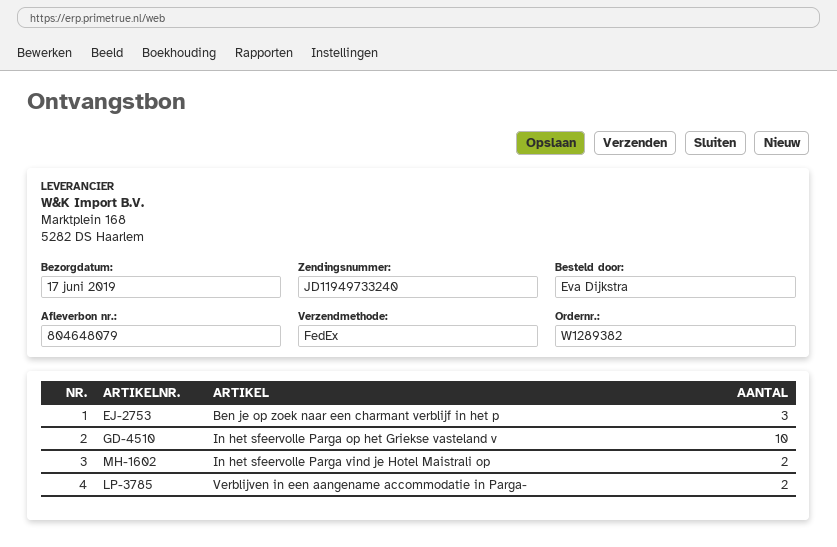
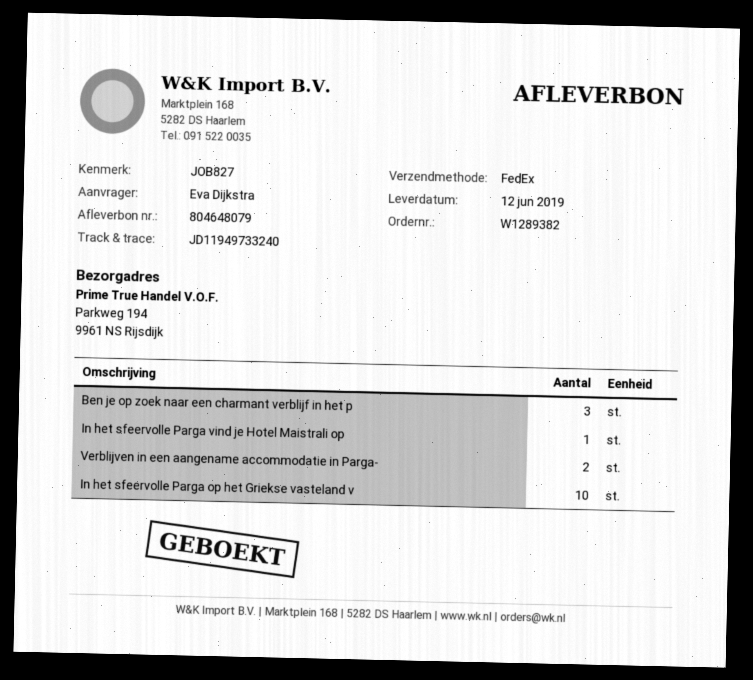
delivery date: 2019-06-17 -> 2019-06-12
In het sfeervolle Parga vind je Hotel Maistrali op: 2 -> 1

